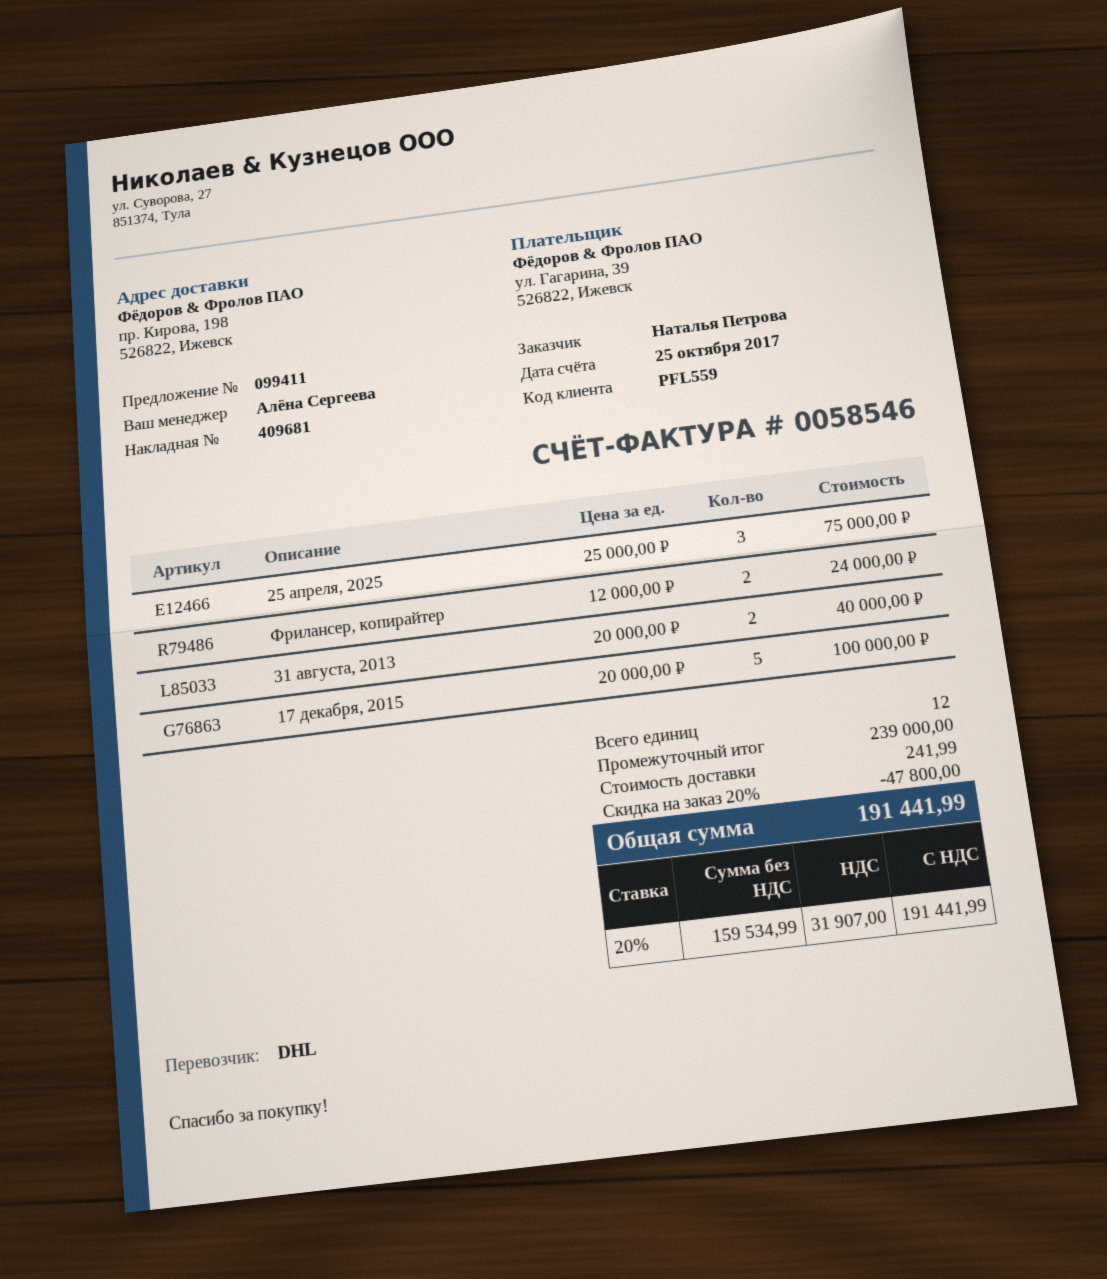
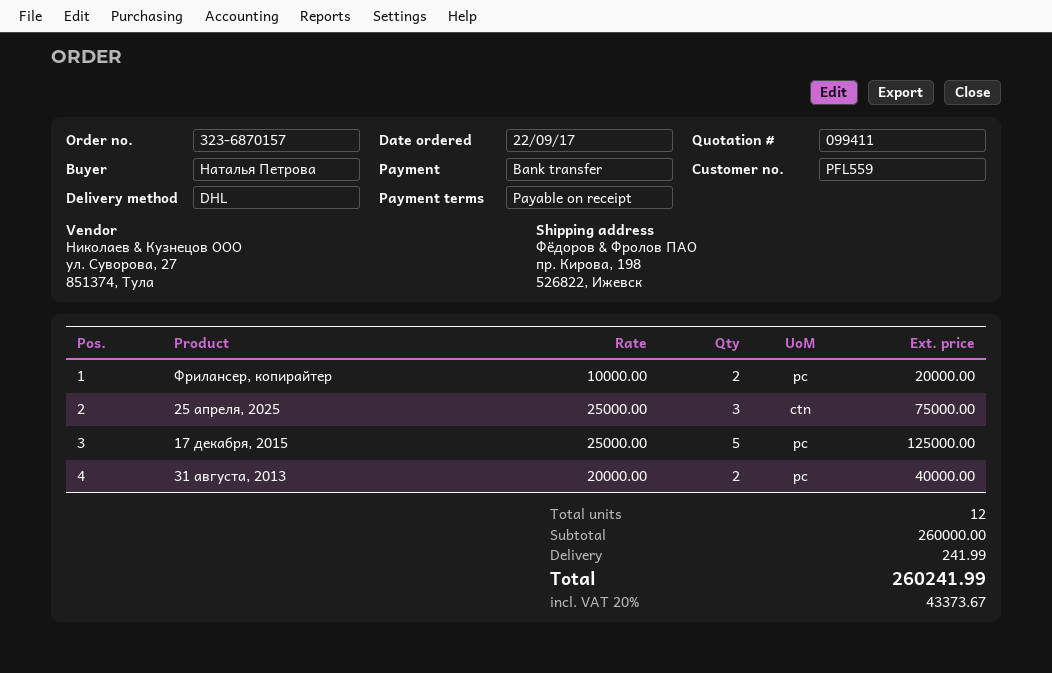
Фрилансер, копирайтер: 2 x 12000.00 = 24000.00 -> 2 x 10000.00 = 20000.00
17 декабря, 2015: 5 x 20000.00 = 100000.00 -> 5 x 25000.00 = 125000.00
subtotal: 239000.00 -> 260000.00
discount: 20% = 47800.00 -> none
tax: 20% = 31907.00 -> 20% = 43373.67
total: 191441.99 -> 260241.99

